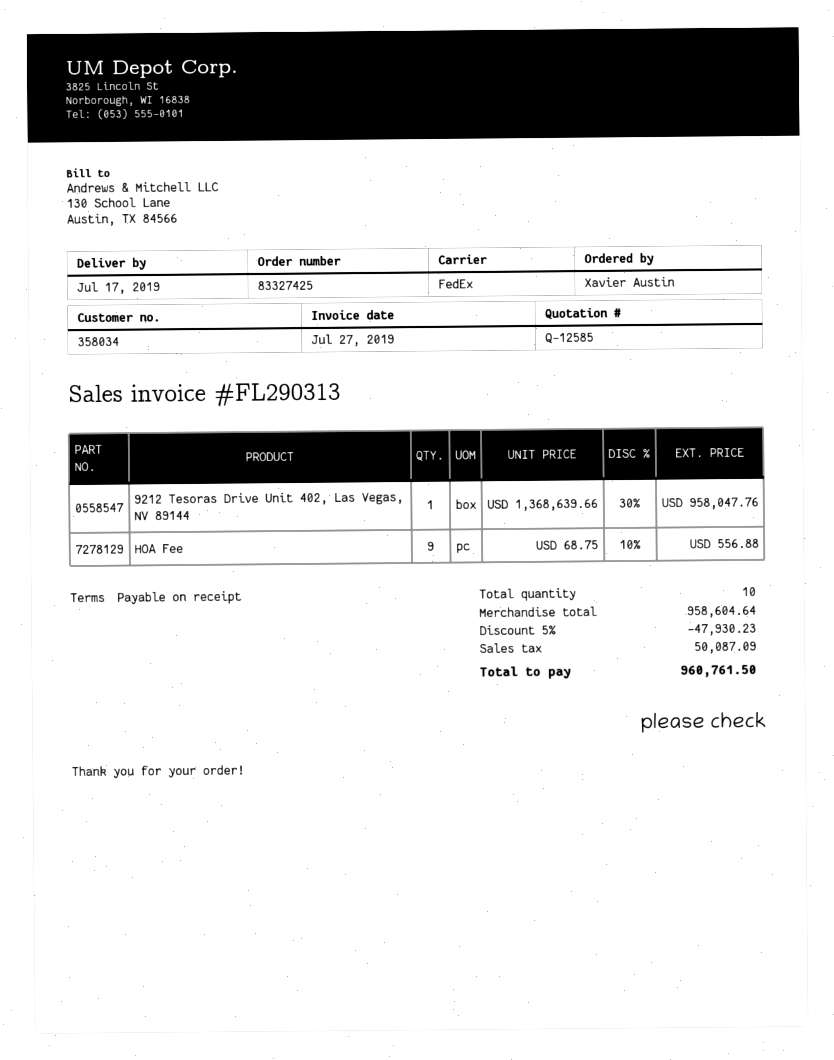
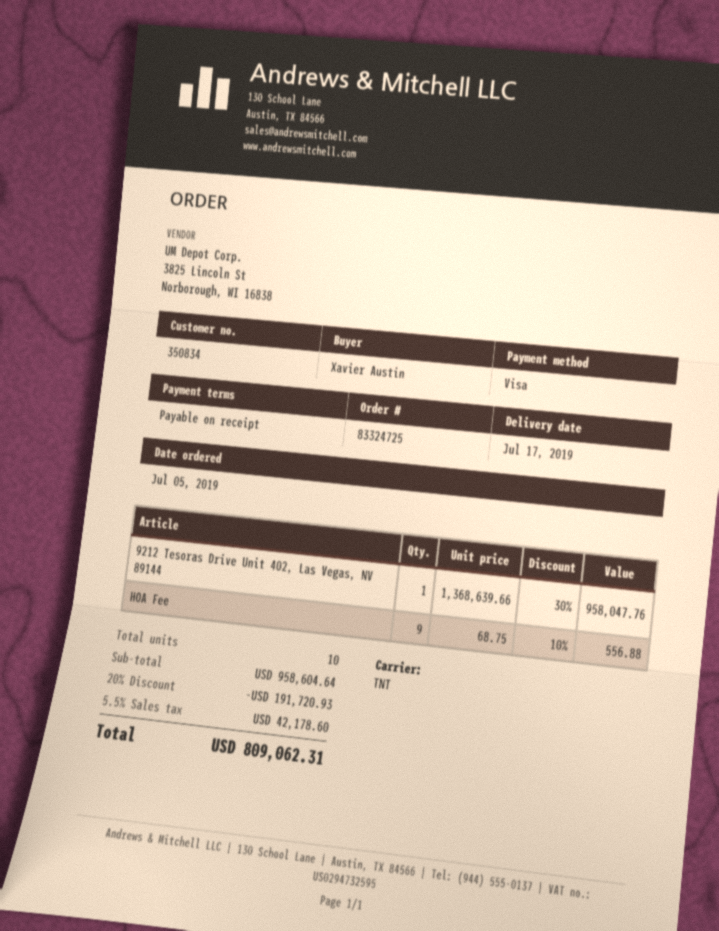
order number: 83327425 -> 83324725
customer number: 358034 -> 350834
shipping method: FedEx -> TNT
discount: 5% = 47930.23 -> 20% = 191720.93
tax: 50087.09 -> 42178.60
total: 960761.50 -> 809062.31

